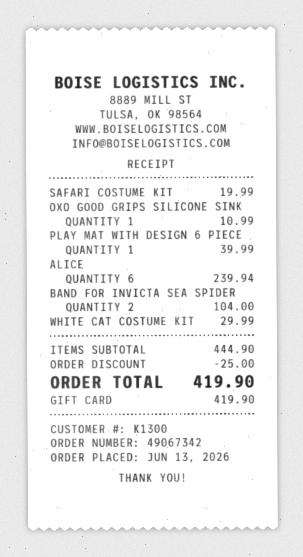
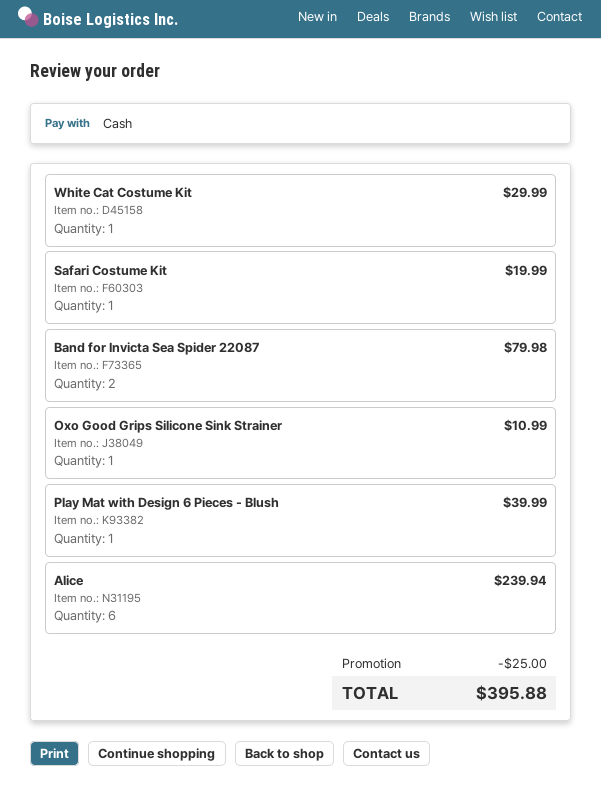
payment method: gift card -> cash
BAND FOR INVICTA SEA SPIDER: 2 for 104.00 -> 2 for 79.98
total: 419.90 -> 395.88

